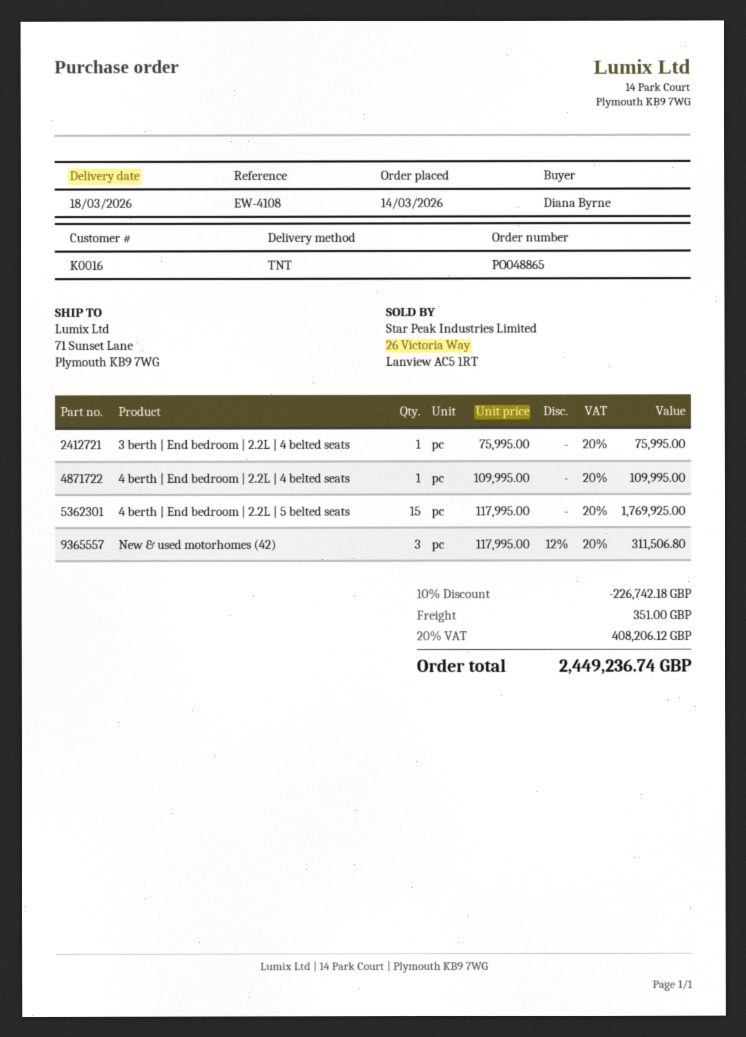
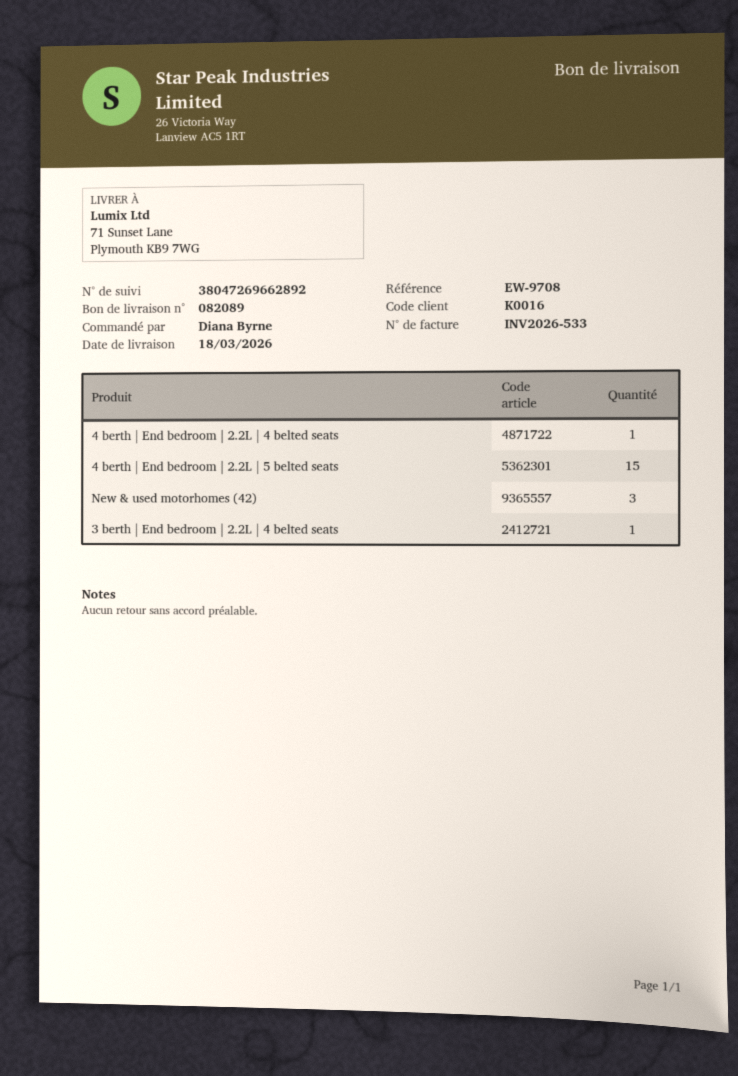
reference: EW-4108 -> EW-9708

